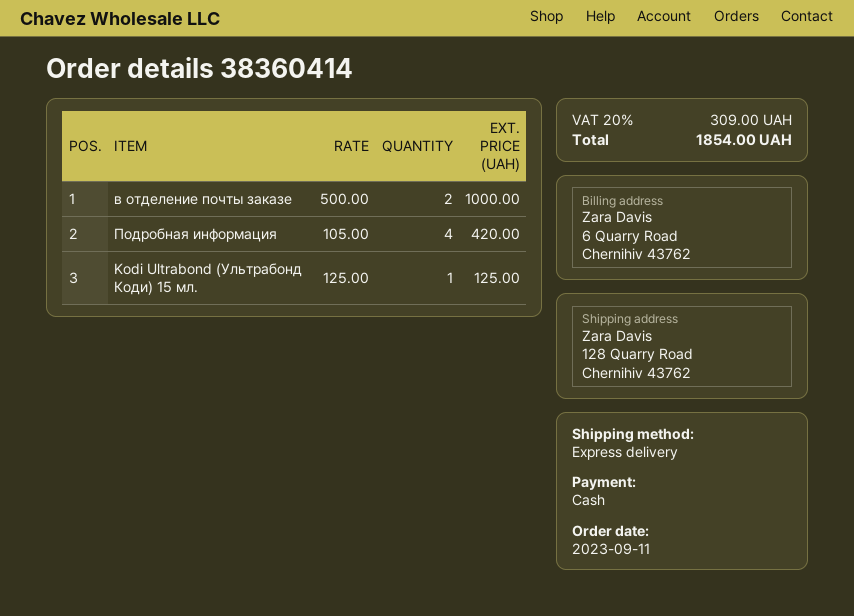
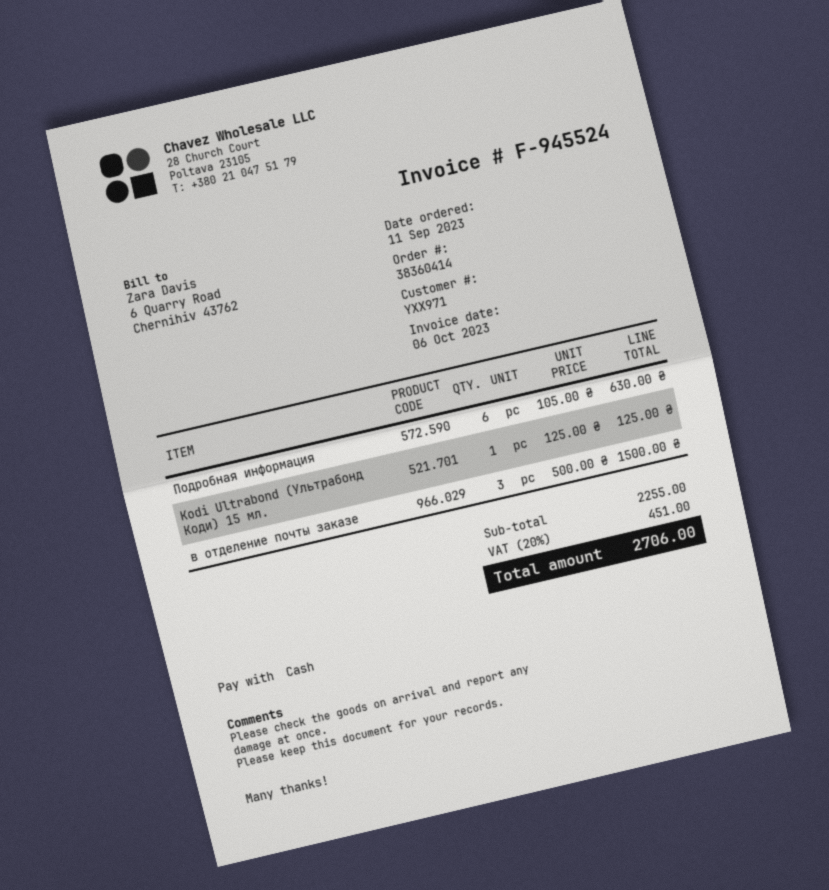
в отделение почты заказе: 2 x 500.00 = 1000.00 -> 3 x 500.00 = 1500.00
Подробная информация: 4 x 105.00 = 420.00 -> 6 x 105.00 = 630.00
tax: 20% = 309.00 -> 20% = 451.00
total: 1854.00 -> 2706.00

